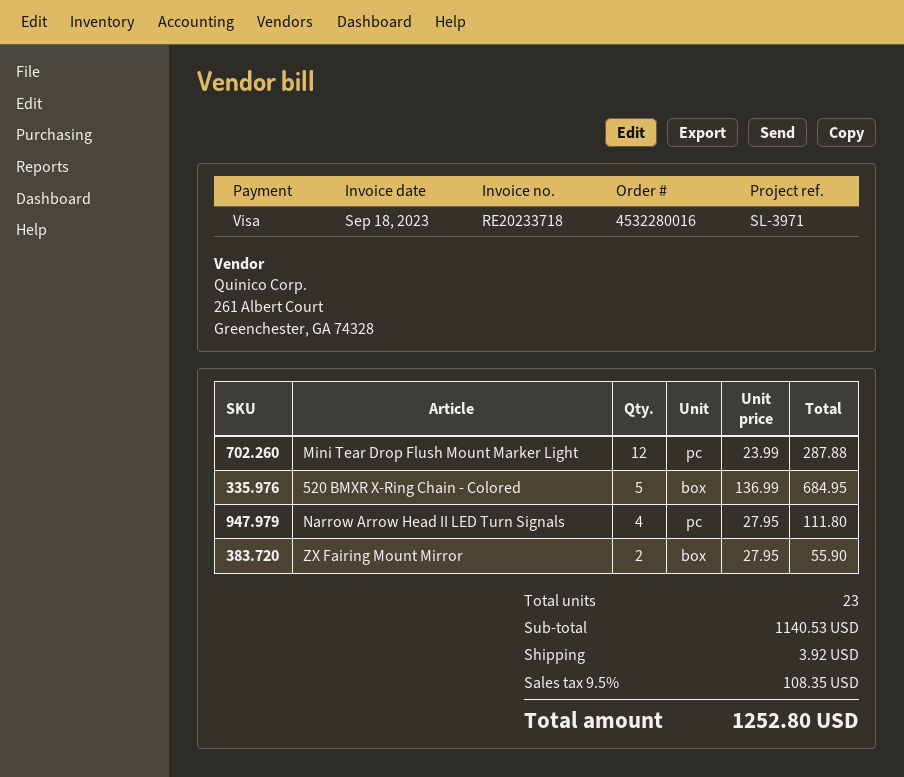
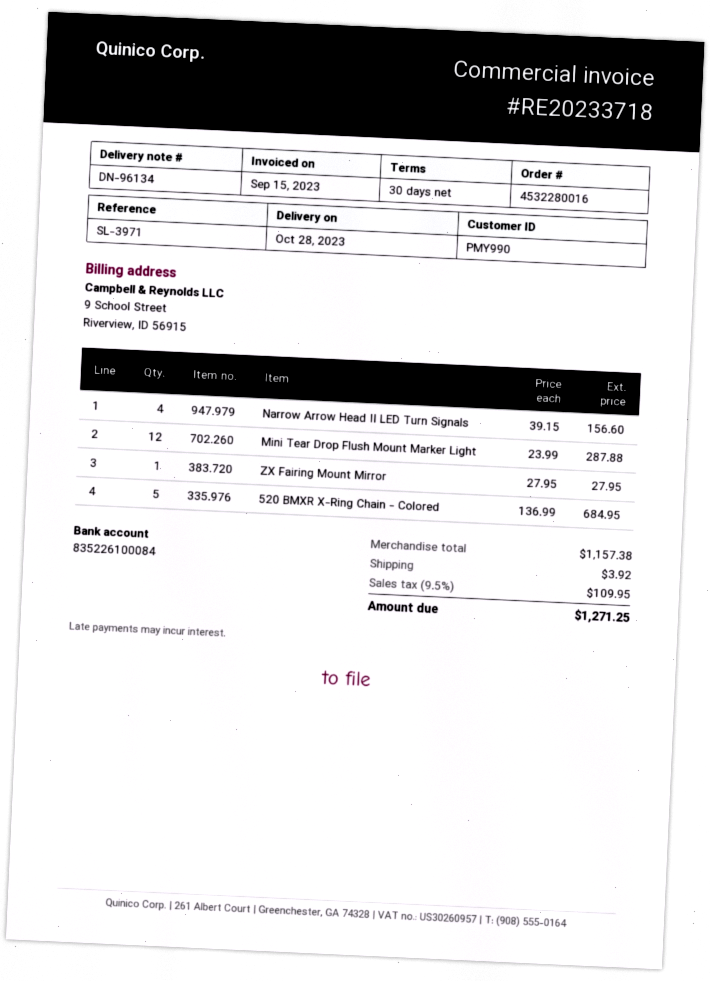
invoice date: 2023-09-18 -> 2023-09-15
Narrow Arrow Head II LED Turn Signals: 4 x 27.95 = 111.80 -> 4 x 39.15 = 156.60
ZX Fairing Mount Mirror: 2 x 27.95 = 55.90 -> 1 x 27.95 = 27.95
subtotal: 1140.53 -> 1157.38
tax: 9.5% = 108.35 -> 9.5% = 109.95
total: 1252.80 -> 1271.25

